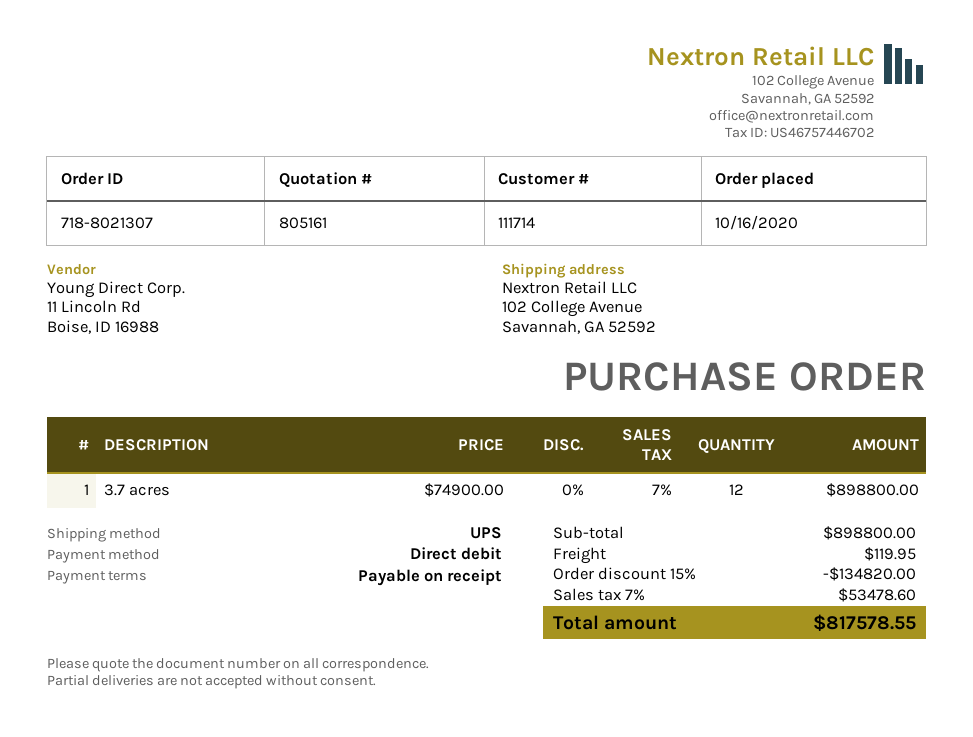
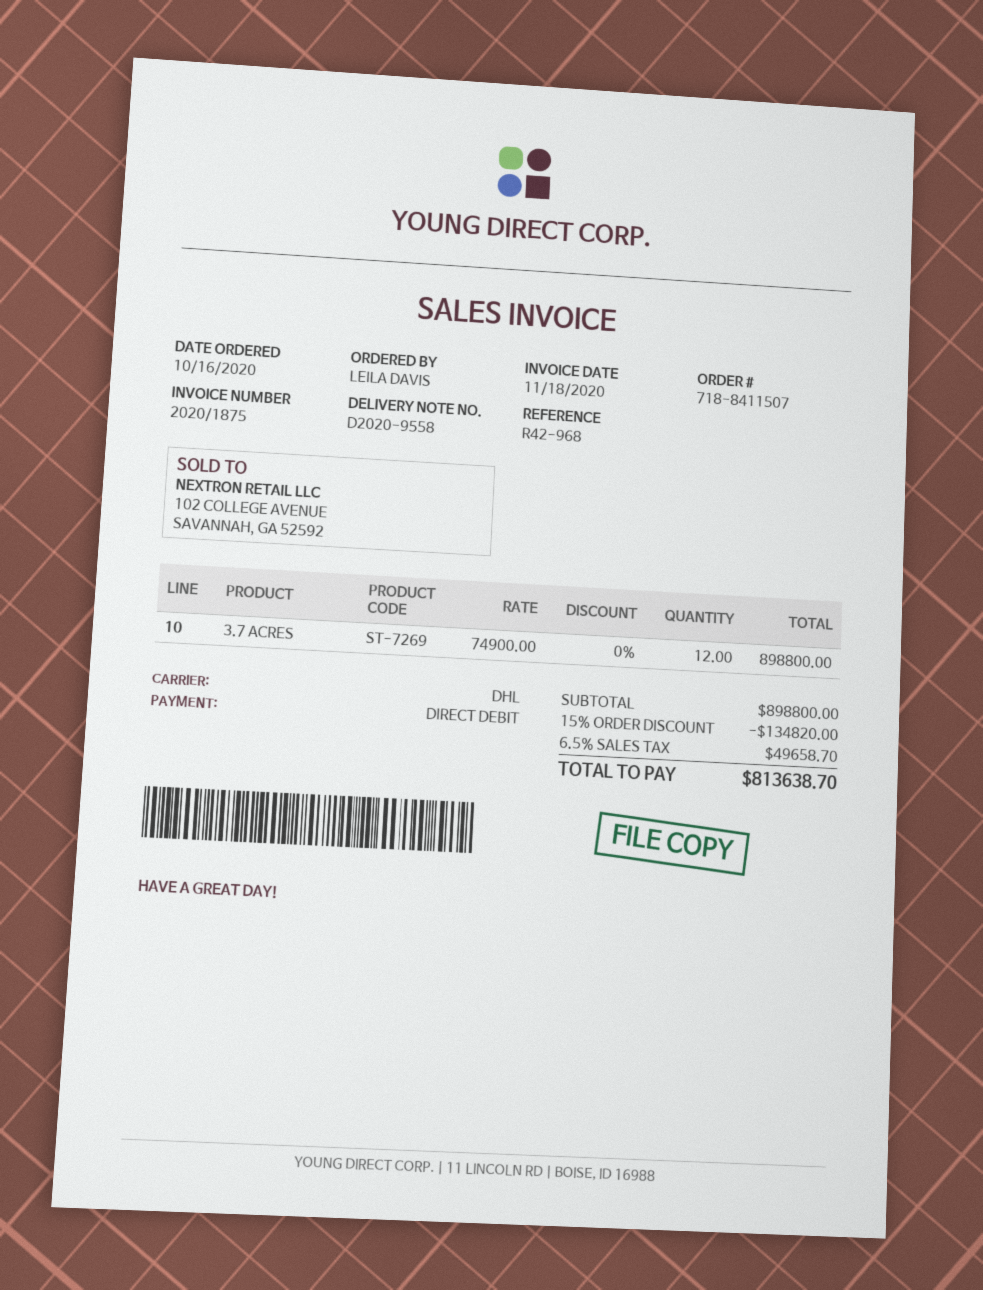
order number: 718-8021307 -> 718-8411507
shipping method: UPS -> DHL
shipping: 119.95 -> none
tax: 7% = 53478.60 -> 6.5% = 49658.70
total: 817578.55 -> 813638.70

